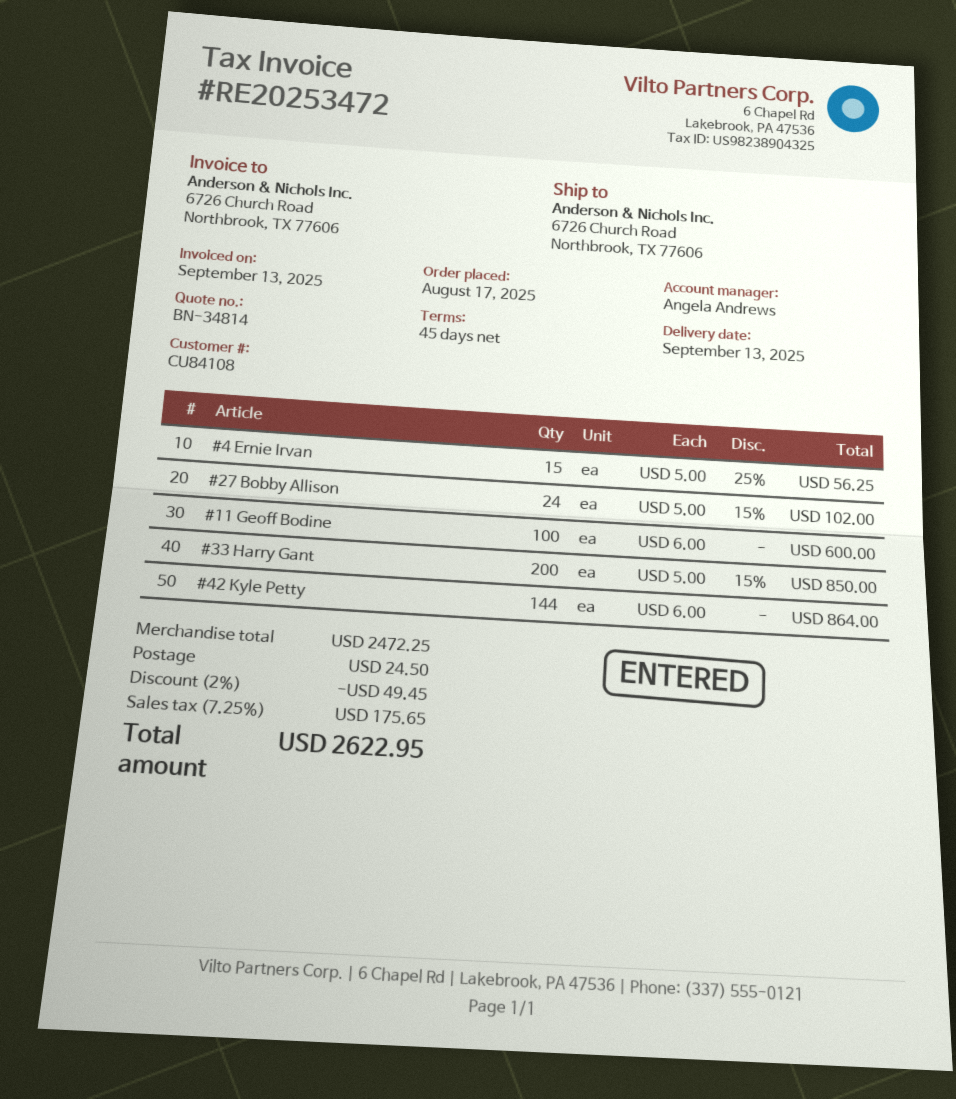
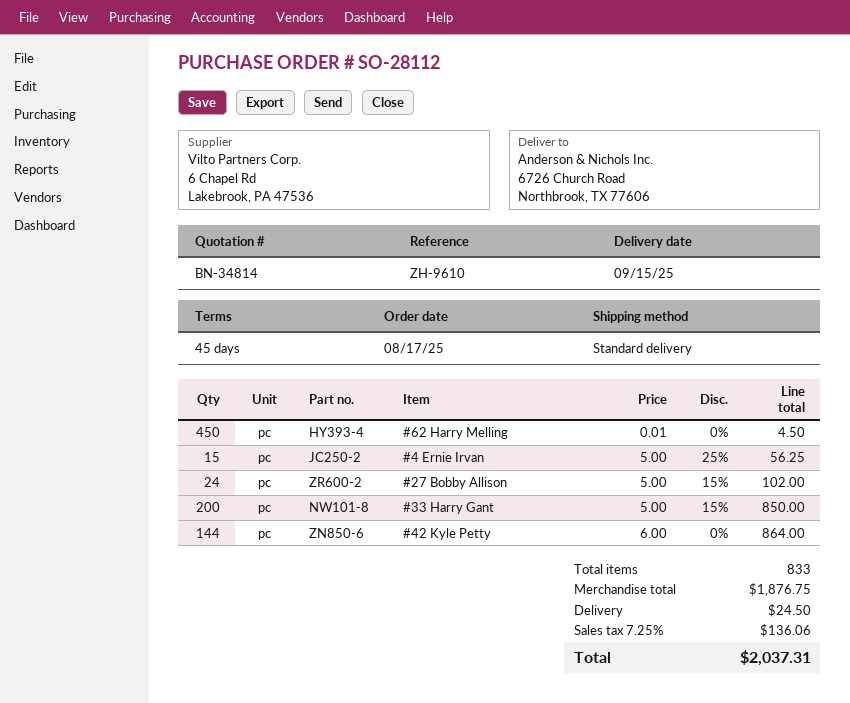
delivery date: 2025-09-13 -> 2025-09-15
#11 Geoff Bodine: 100 x 6.00 = 600.00 -> none
#62 Harry Melling: none -> 450 x 0.01 = 4.50
subtotal: 2472.25 -> 1876.75
discount: 2% = 49.45 -> none
tax: 7.25% = 175.65 -> 7.25% = 136.06
total: 2622.95 -> 2037.31

